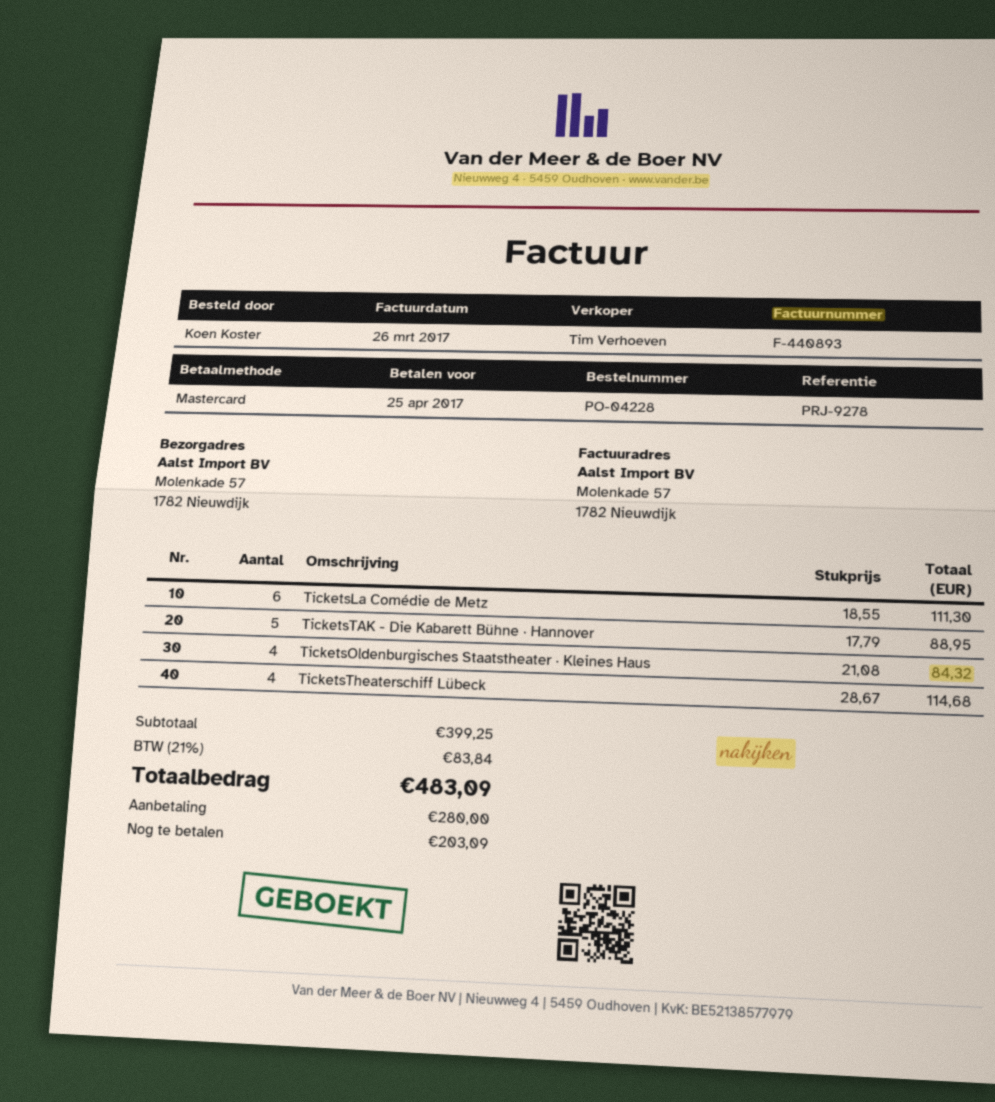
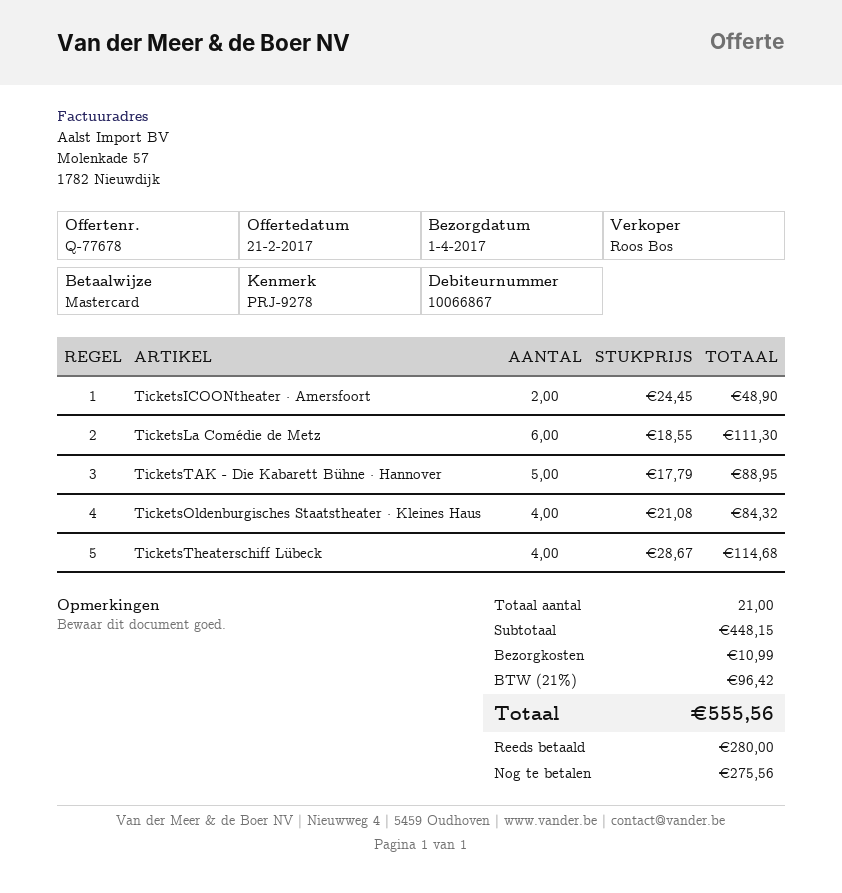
sales rep: Tim Verhoeven -> Roos Bos
TicketsICOONtheater · Amersfoort: none -> 2 x 24.45 = 48.90
subtotal: 399.25 -> 448.15
shipping: none -> 10.99
tax: 21% = 83.84 -> 21% = 96.42
total: 483.09 -> 555.56
balance: 203.09 -> 275.56

